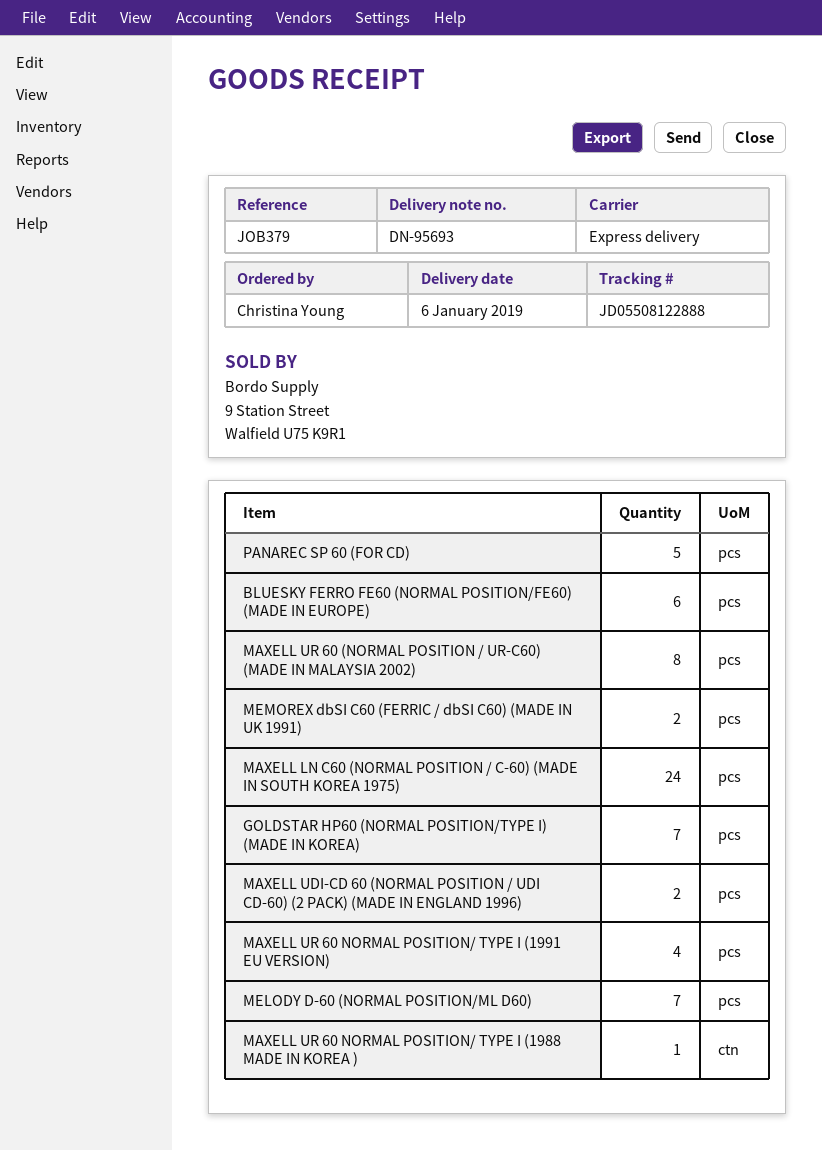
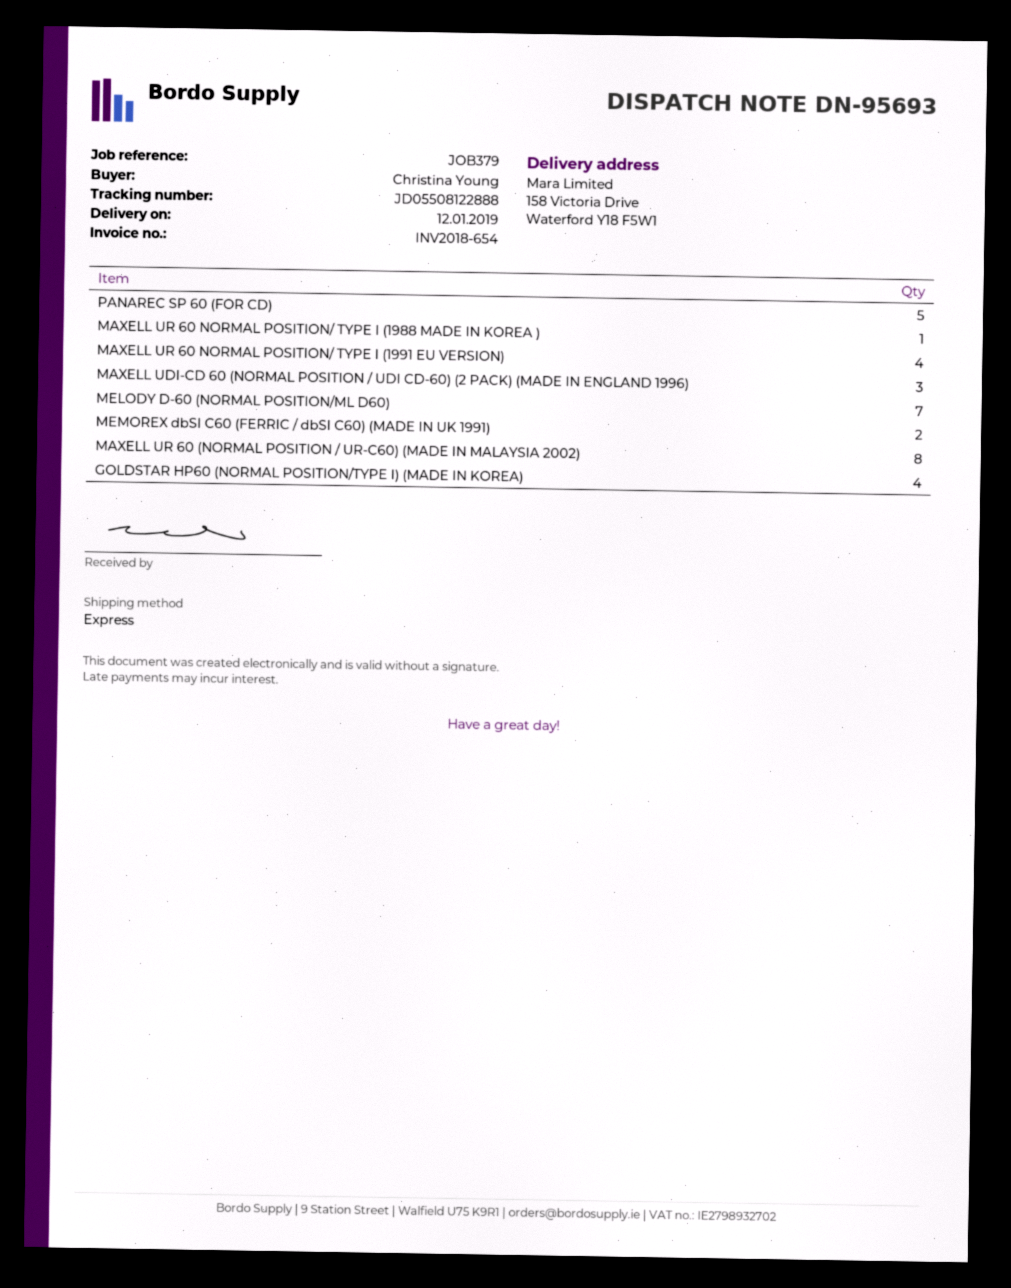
delivery date: 2019-01-06 -> 2019-01-12
BLUESKY FERRO FE60 (NORMAL POSITION/FE60) (MADE IN EUROPE): 6 -> none
MAXELL LN C60 (NORMAL POSITION / C-60) (MADE IN SOUTH KOREA 1975): 24 -> none
GOLDSTAR HP60 (NORMAL POSITION/TYPE I) (MADE IN KOREA): 7 -> 4
MAXELL UDI-CD 60 (NORMAL POSITION / UDI CD-60) (2 PACK) (MADE IN ENGLAND 1996): 2 -> 3

